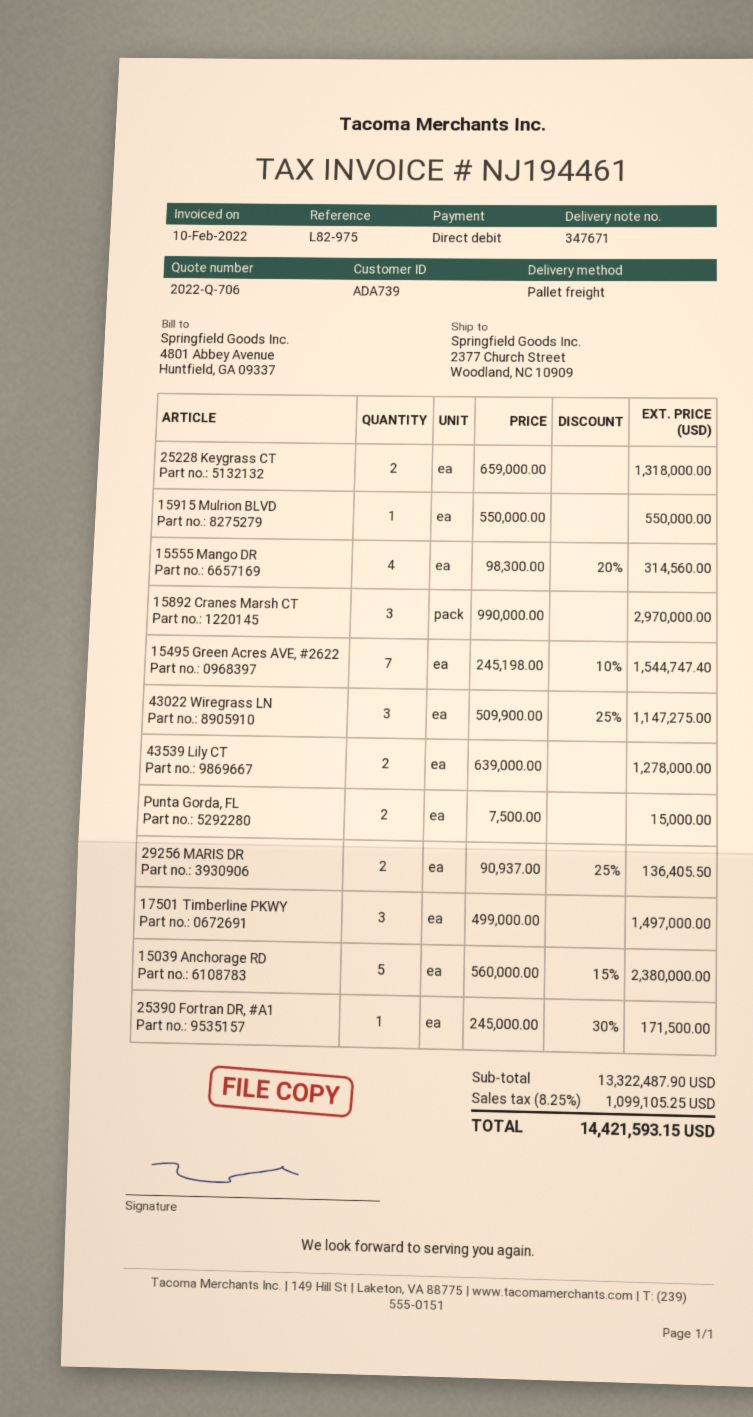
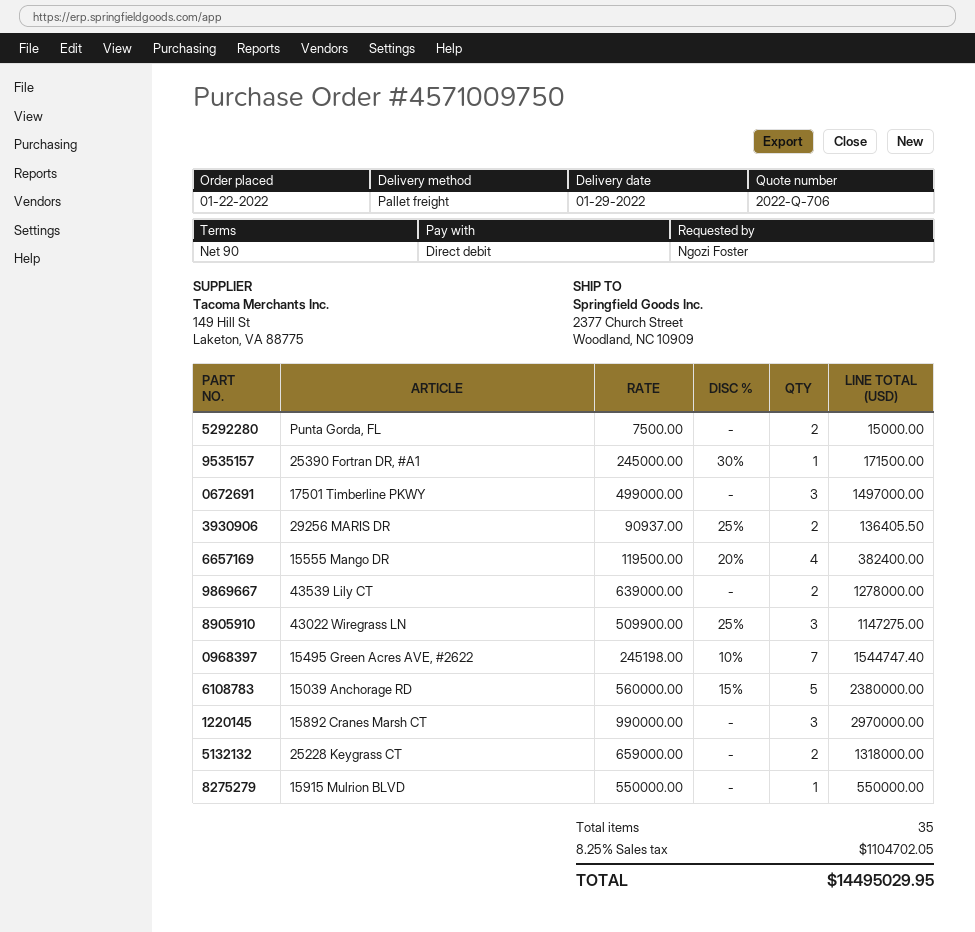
15555 Mango DR: 4 x 98300.00 - 20% = 314560.00 -> 4 x 119500.00 - 20% = 382400.00
tax: 8.25% = 1099105.25 -> 8.25% = 1104702.05
total: 14421593.15 -> 14495029.95

